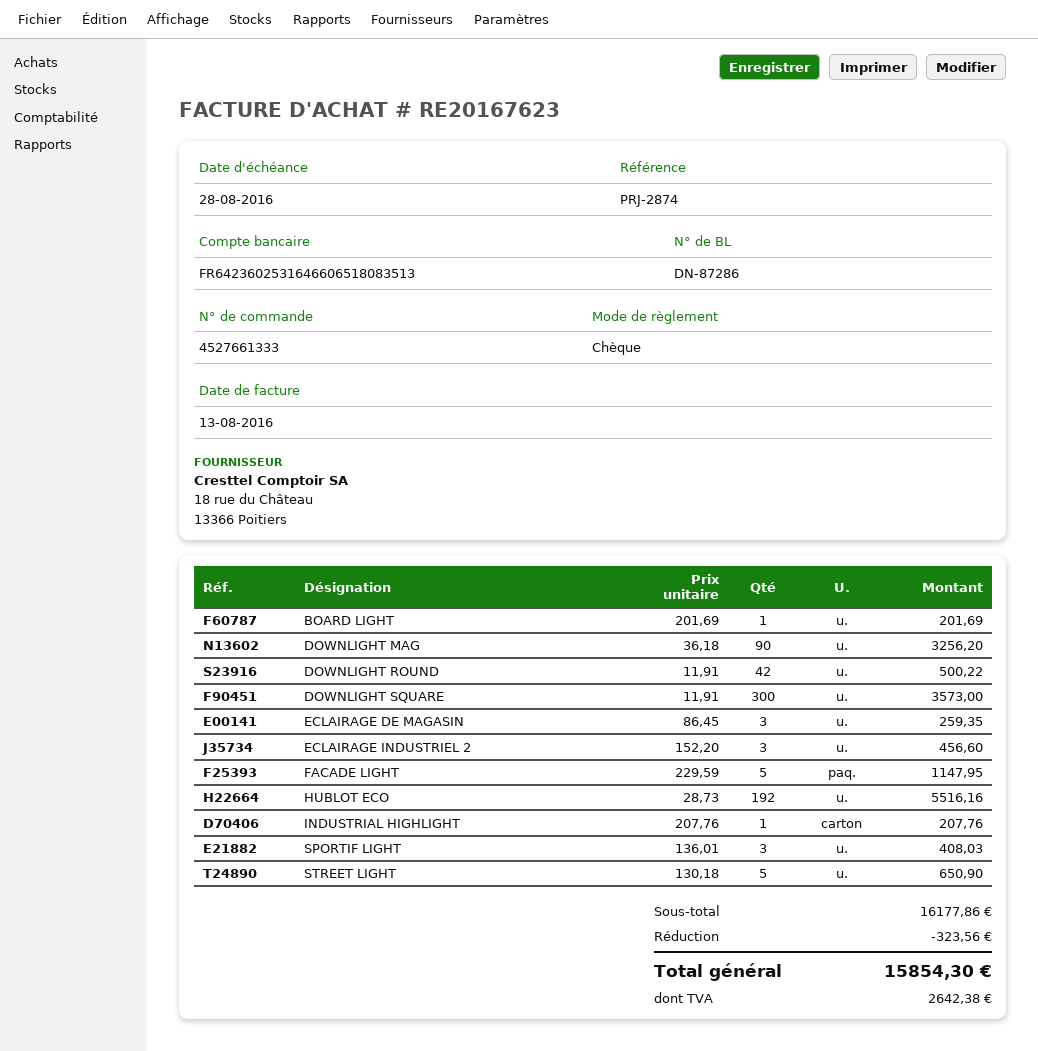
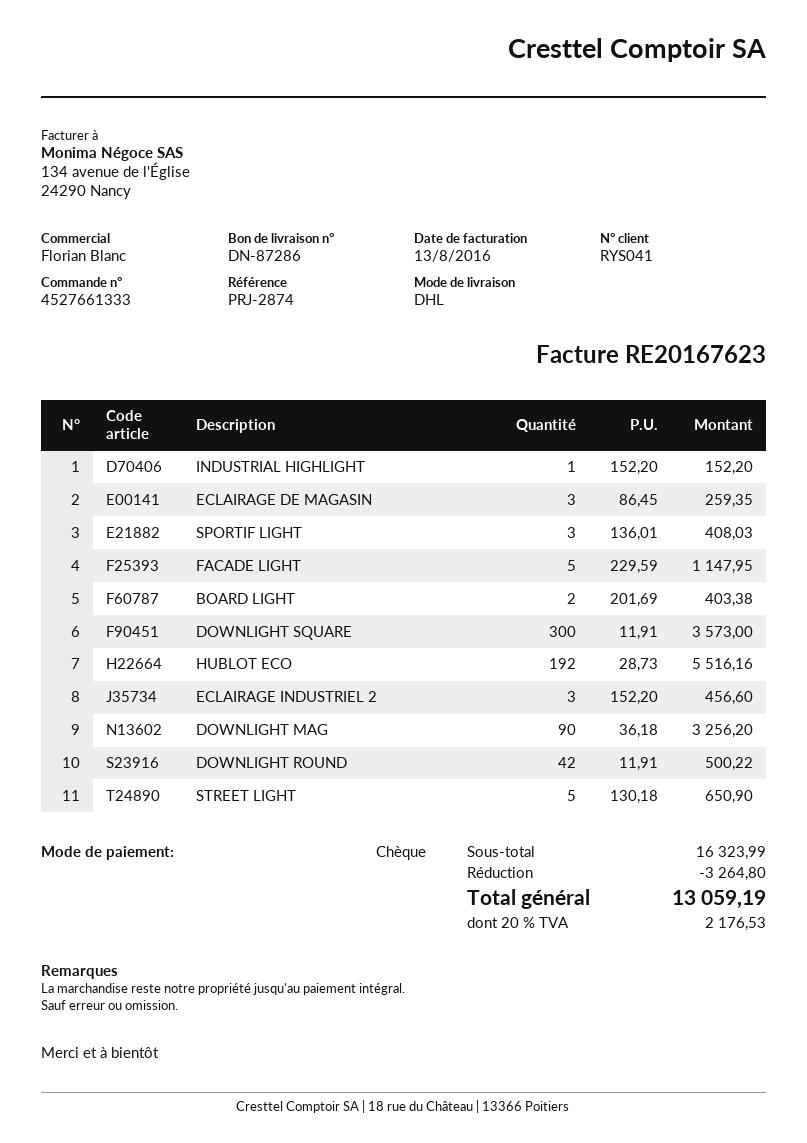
BOARD LIGHT: 1 x 201.69 = 201.69 -> 2 x 201.69 = 403.38
INDUSTRIAL HIGHLIGHT: 1 x 207.76 = 207.76 -> 1 x 152.20 = 152.20
subtotal: 16177.86 -> 16323.99
discount: 323.56 -> 3264.80
tax: 2642.38 -> 2176.53
total: 15854.30 -> 13059.19

